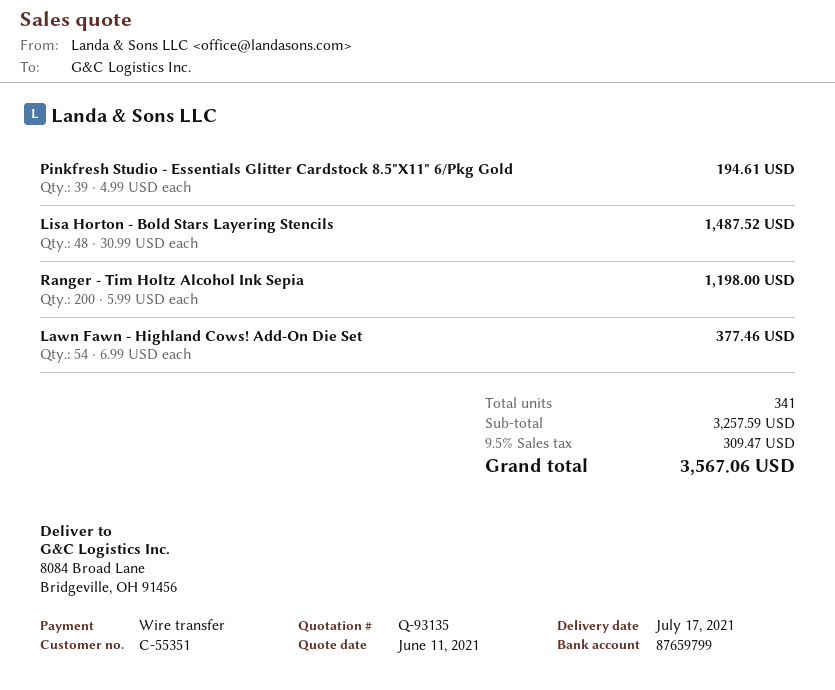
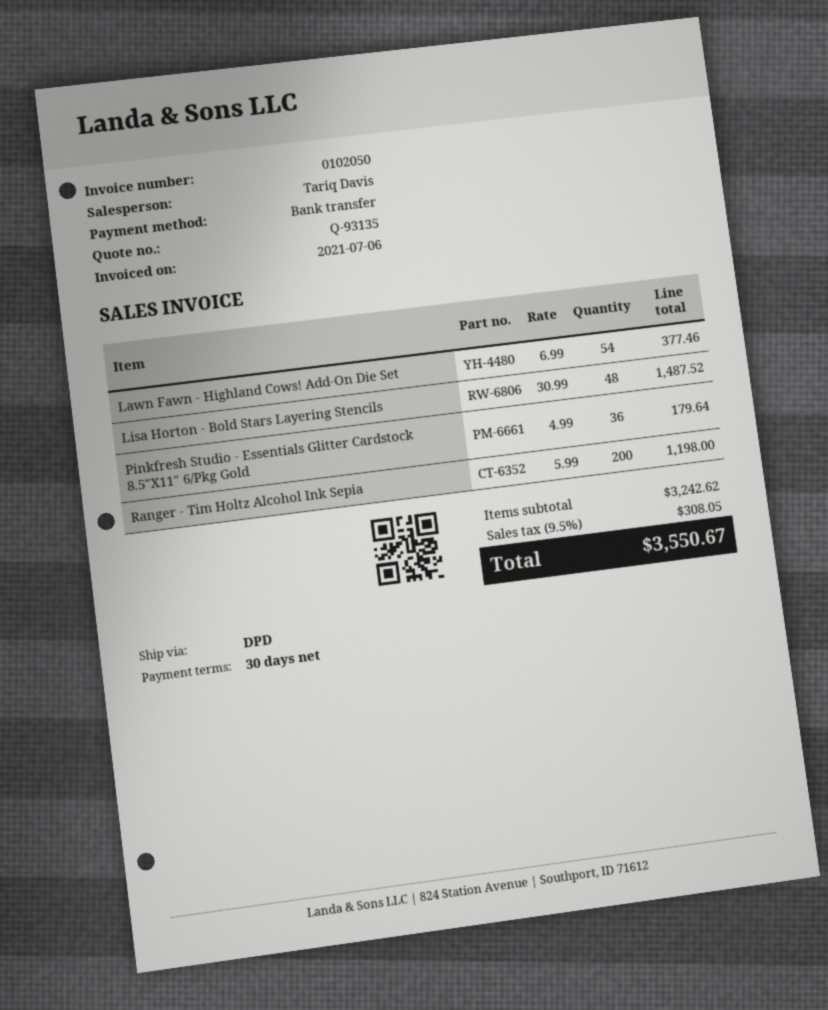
Pinkfresh Studio - Essentials Glitter Cardstock 8.5"X11" 6/Pkg Gold: 39 x 4.99 = 194.61 -> 36 x 4.99 = 179.64
subtotal: 3257.59 -> 3242.62
tax: 9.5% = 309.47 -> 9.5% = 308.05
total: 3567.06 -> 3550.67

